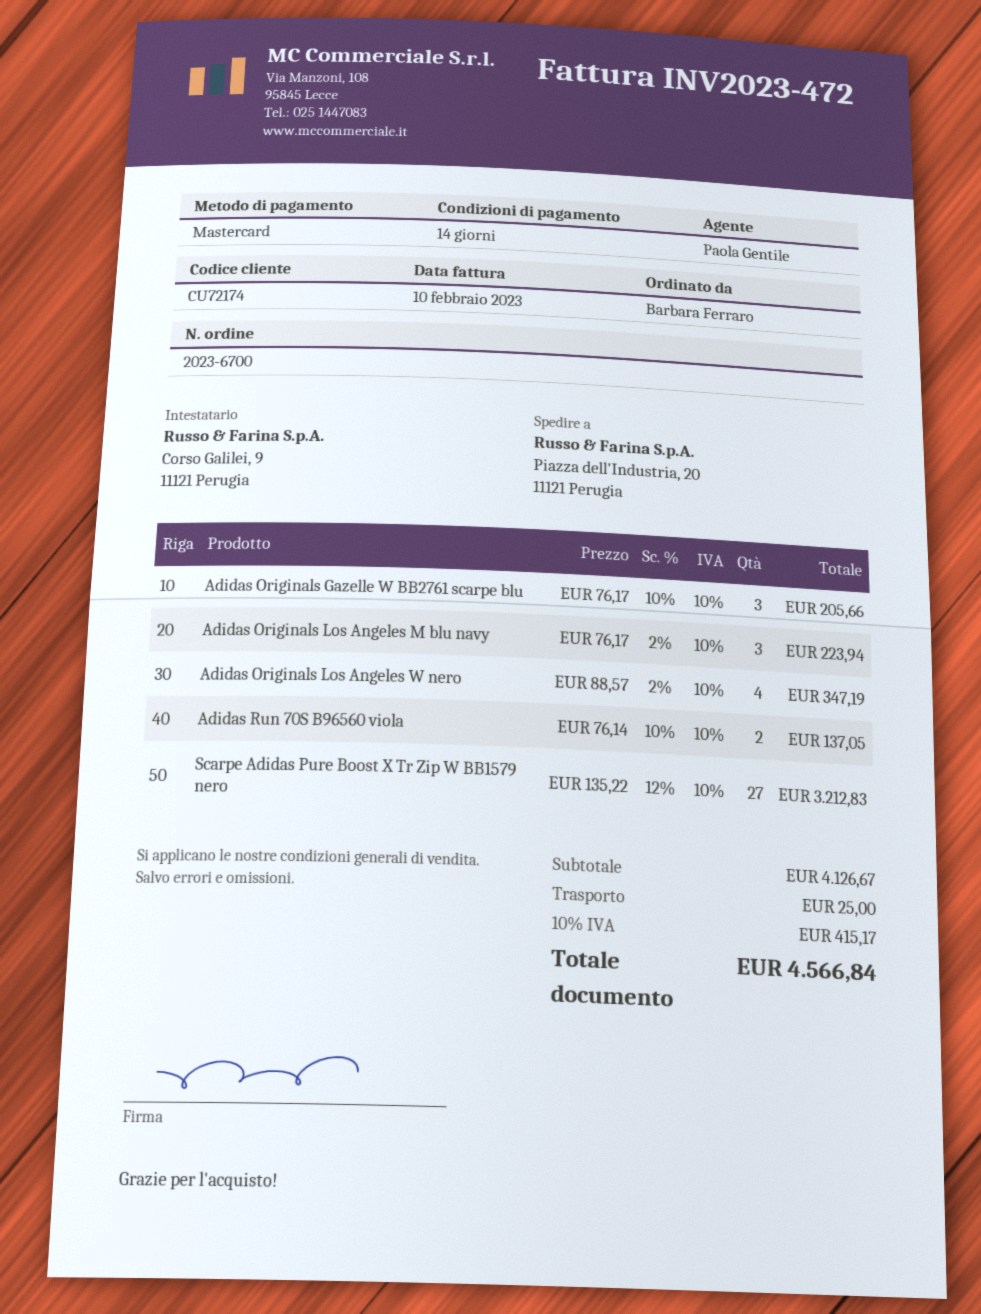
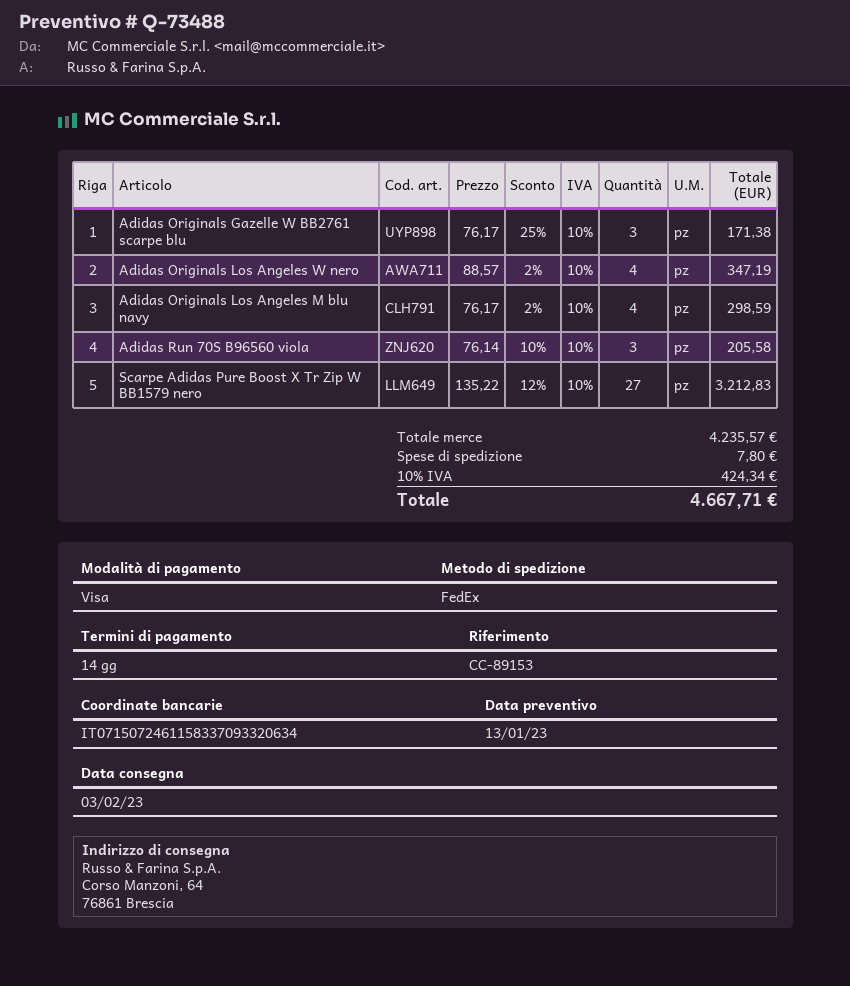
payment method: Mastercard -> Visa
ship to: Piazza dell'Industria, 20, 11121 Perugia -> Corso Manzoni, 64, 76861 Brescia
Adidas Originals Gazelle W BB2761 scarpe blu: 3 x 76.17 - 10% = 205.66 -> 3 x 76.17 - 25% = 171.38
Adidas Originals Los Angeles M blu navy: 3 x 76.17 - 2% = 223.94 -> 4 x 76.17 - 2% = 298.59
Adidas Run 70S B96560 viola: 2 x 76.14 - 10% = 137.05 -> 3 x 76.14 - 10% = 205.58
subtotal: 4126.67 -> 4235.57
shipping: 25.00 -> 7.80
tax: 10% = 415.17 -> 10% = 424.34
total: 4566.84 -> 4667.71

